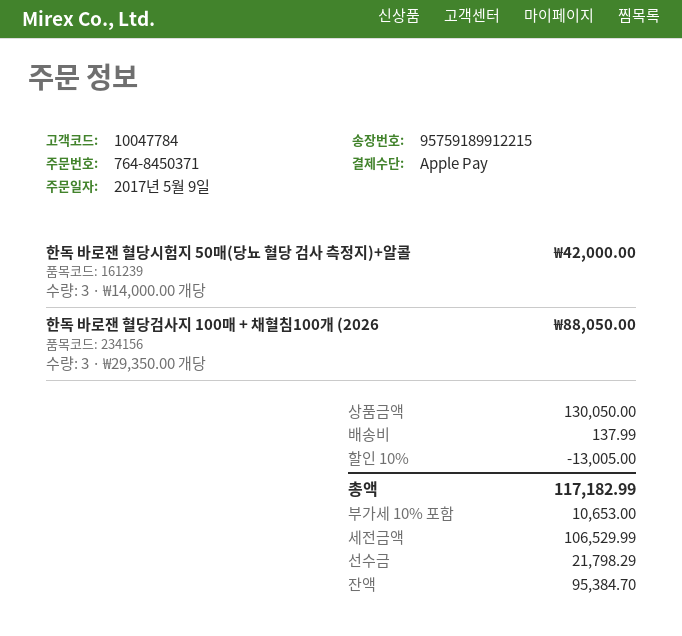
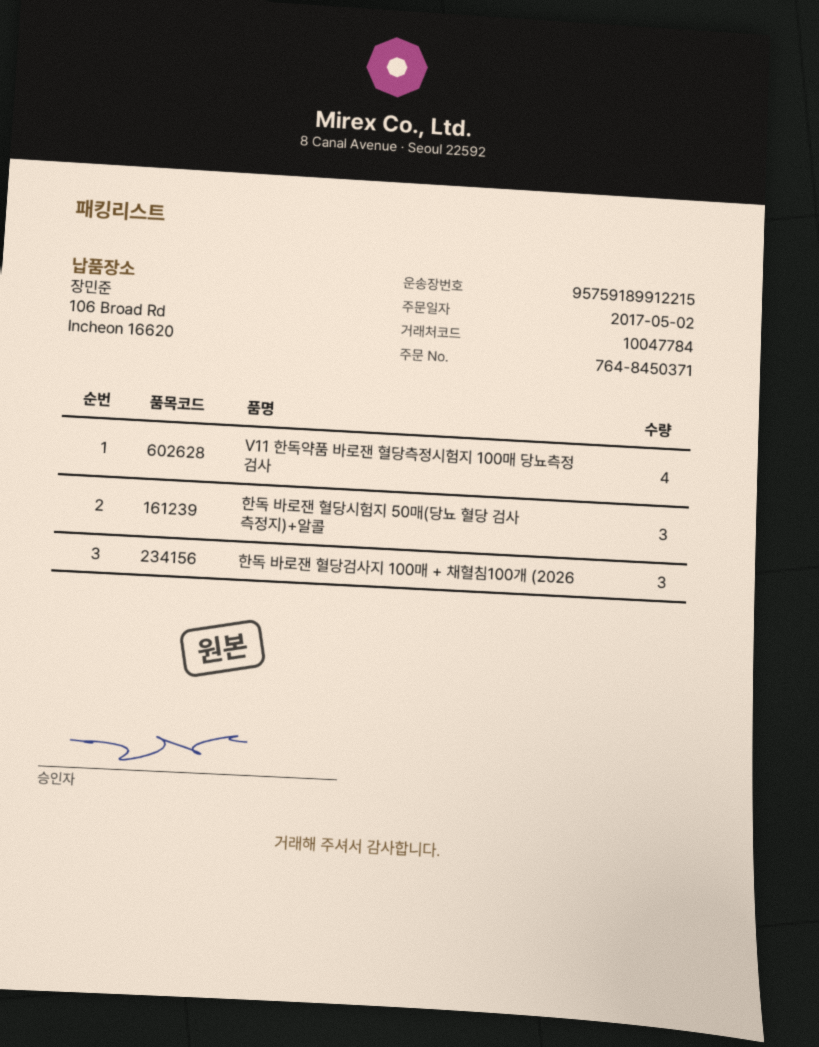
order date: 2017-05-09 -> 2017-05-02
V11 한독약품 바로잰 혈당측정시험지 100매 당뇨측정 검사: none -> 4

